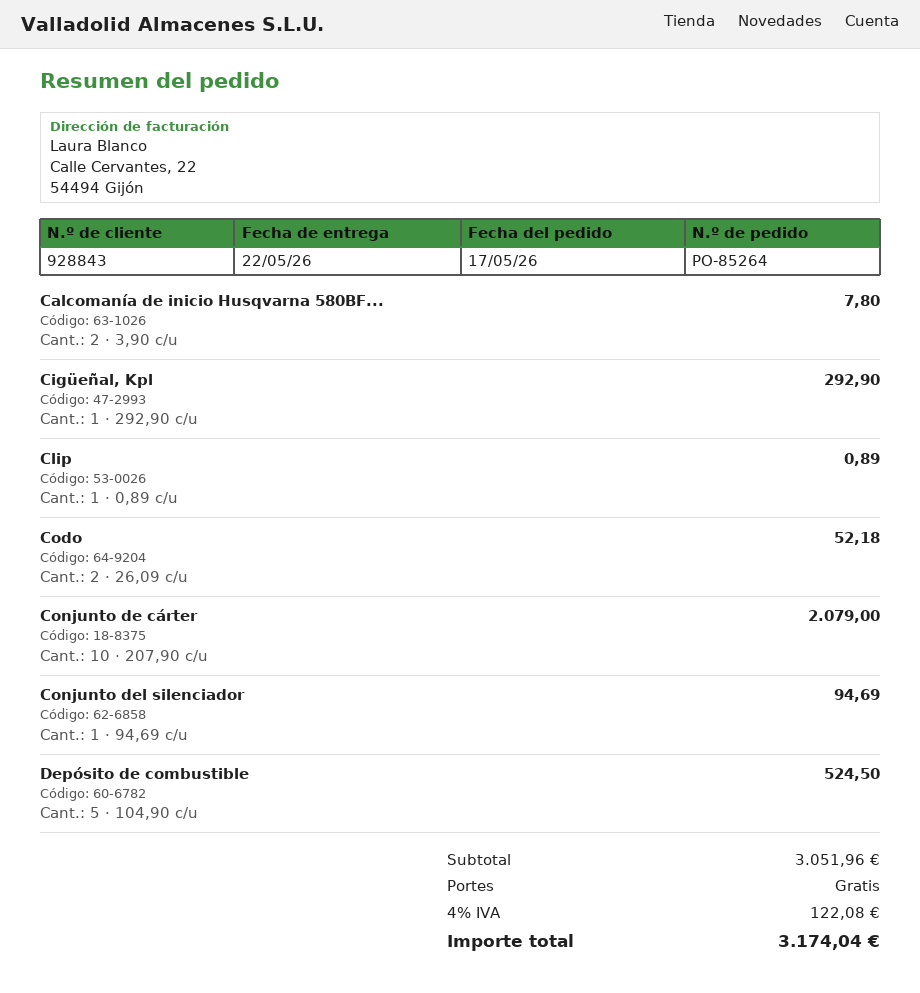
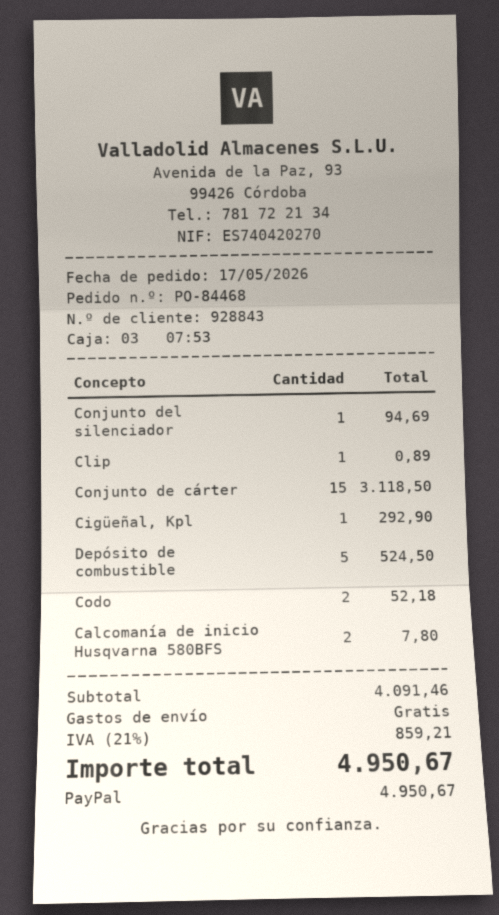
order number: PO-85264 -> PO-84468
Conjunto de cárter: 10 for 2079.00 -> 15 for 3118.50
subtotal: 3051.96 -> 4091.46
tax: 4% = 122.08 -> 21% = 859.21
total: 3174.04 -> 4950.67

